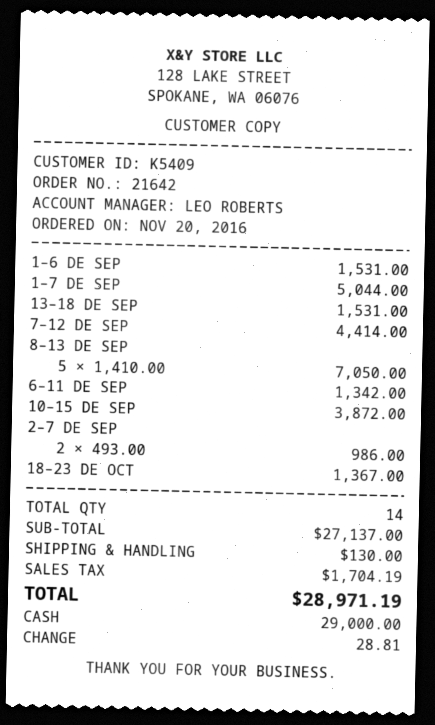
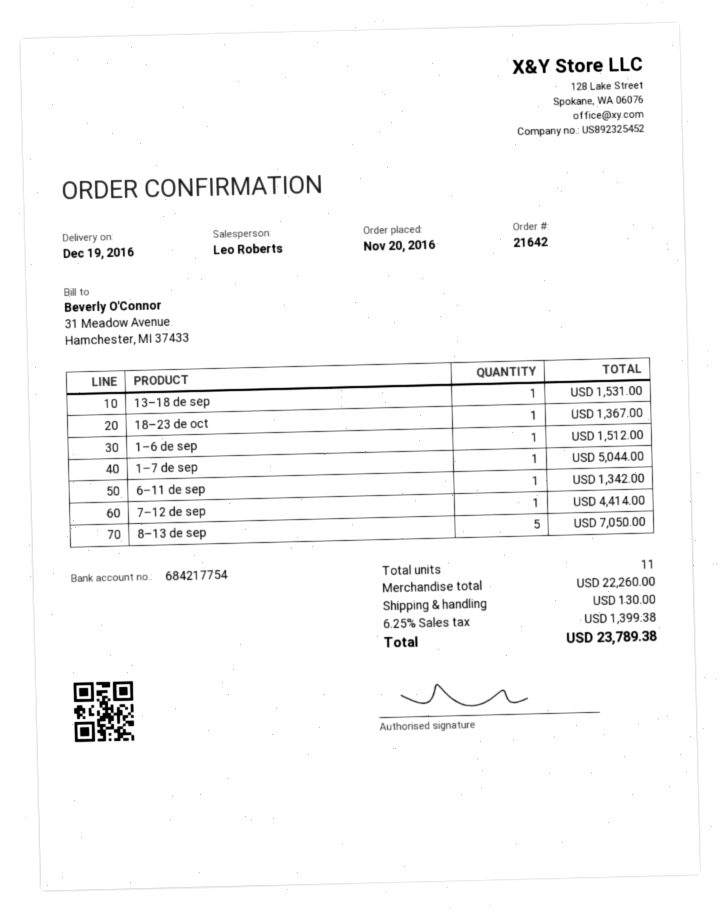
1–6 DE SEP: 1 for 1531.00 -> 1 for 1512.00
10–15 DE SEP: 1 for 3872.00 -> none
2–7 DE SEP: 2 for 986.00 -> none
total quantity: 14 -> 11
subtotal: 27137.00 -> 22260.00
tax: 1704.19 -> 1399.38
total: 28971.19 -> 23789.38

